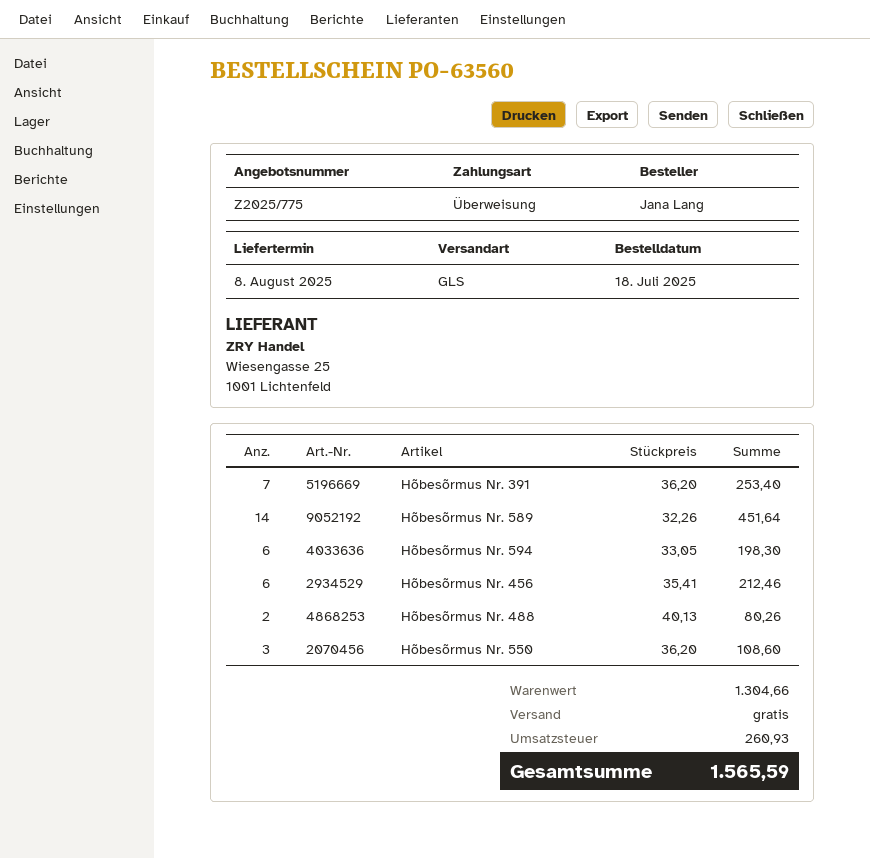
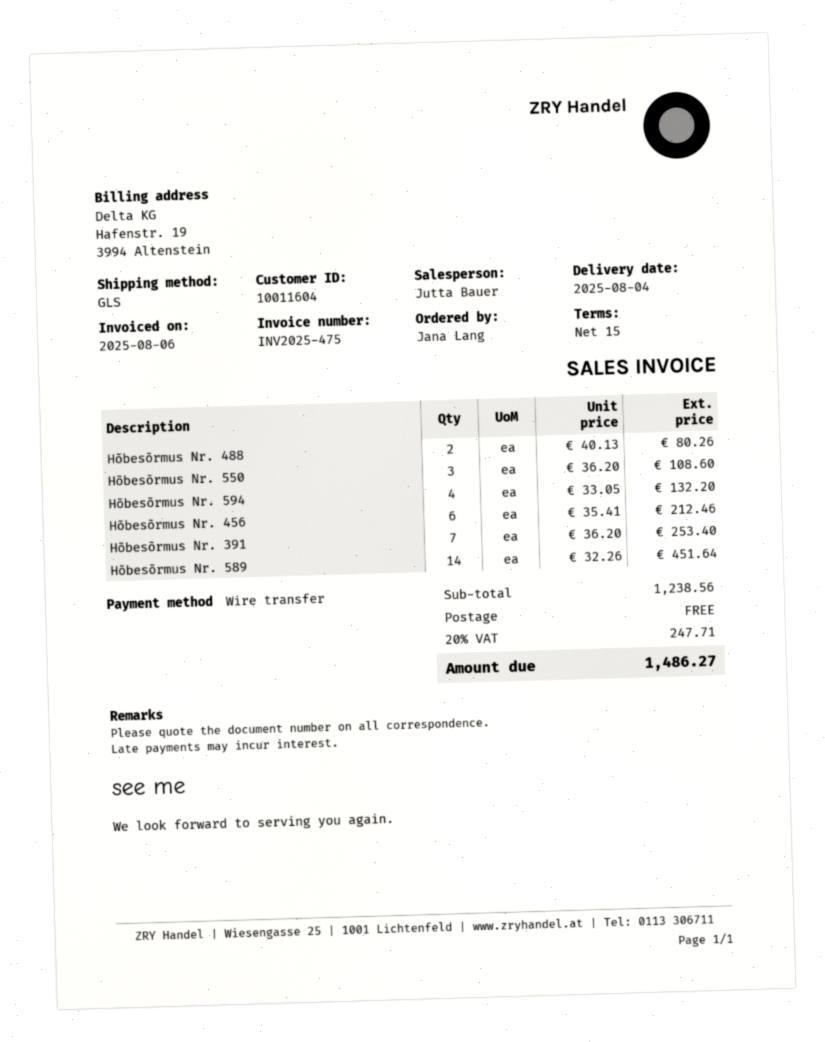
delivery date: 2025-08-08 -> 2025-08-04
Hõbesõrmus Nr. 594: 6 x 33.05 = 198.30 -> 4 x 33.05 = 132.20
subtotal: 1304.66 -> 1238.56
tax: 260.93 -> 247.71
total: 1565.59 -> 1486.27

